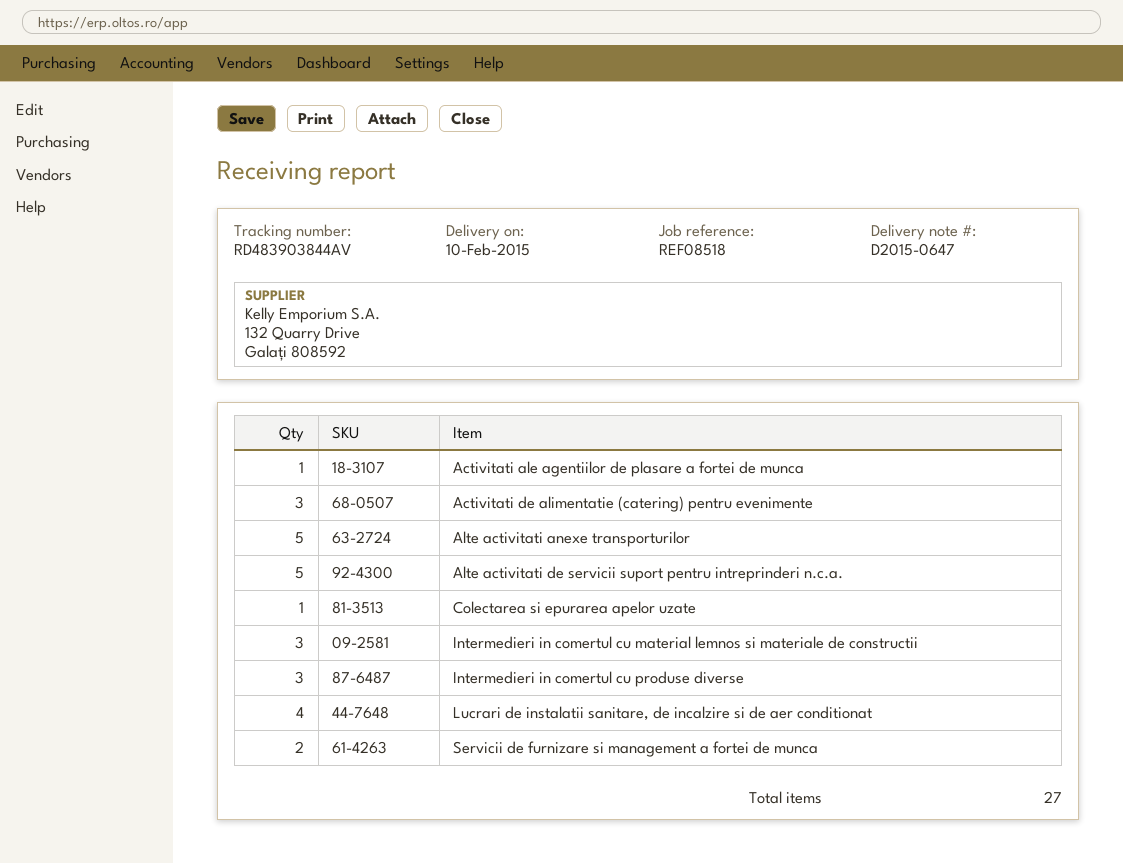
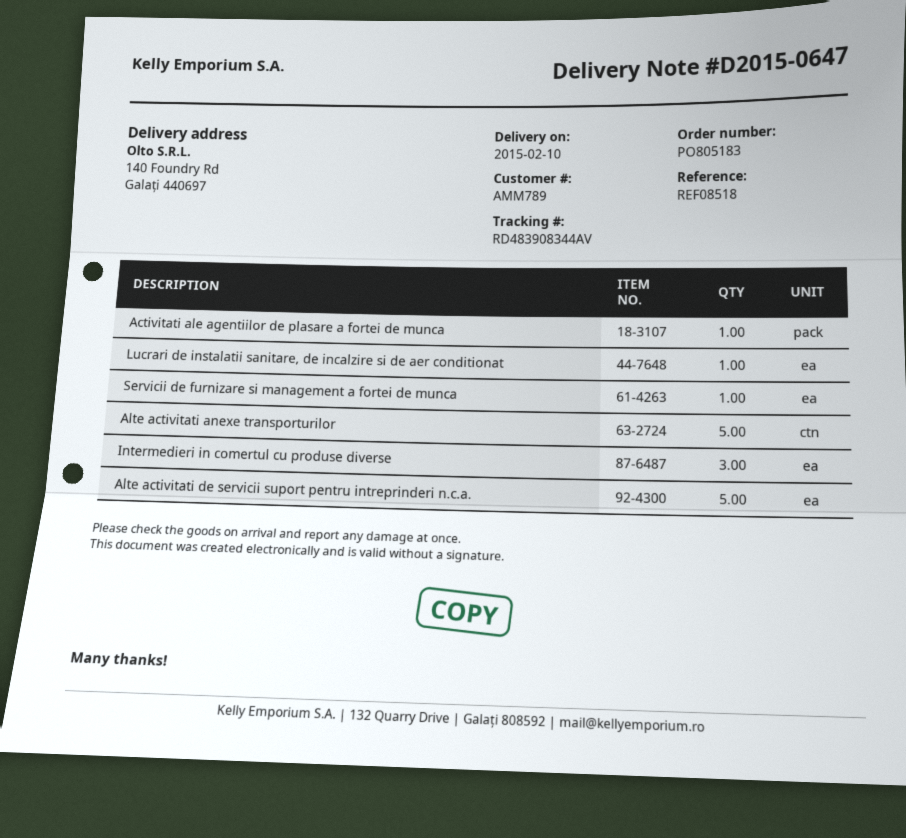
tracking number: RD483903844AV -> RD483908344AV
Activitati de alimentatie (catering) pentru evenimente: 3 -> none
Colectarea si epurarea apelor uzate: 1 -> none
Intermedieri in comertul cu material lemnos si materiale de constructii: 3 -> none
Lucrari de instalatii sanitare, de incalzire si de aer conditionat: 4 -> 1
Servicii de furnizare si management a fortei de munca: 2 -> 1

